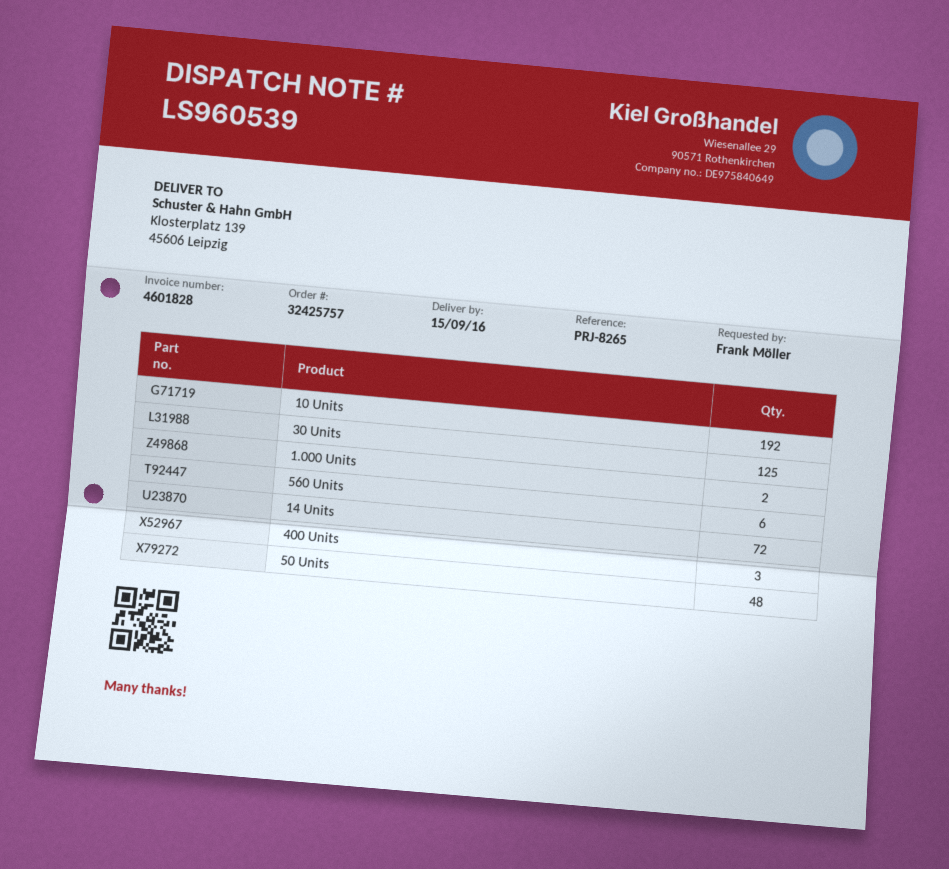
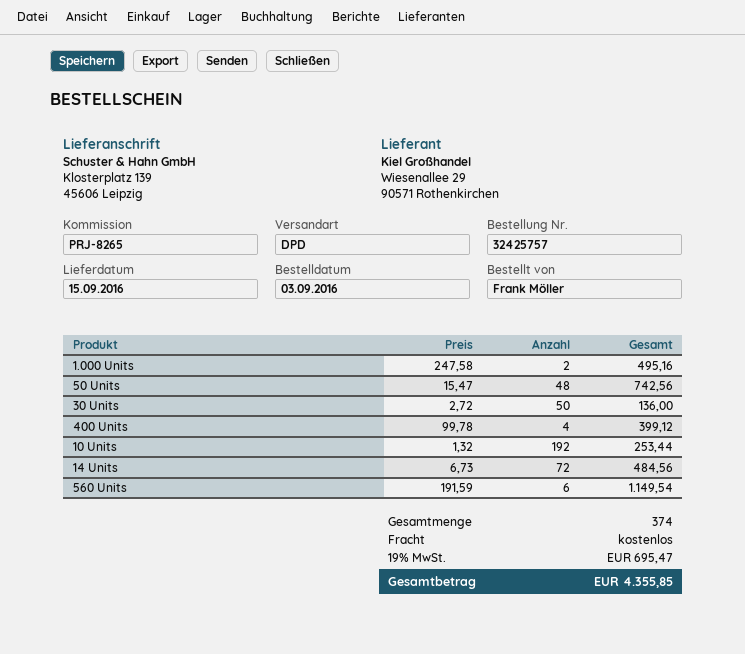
30 Units: 125 -> 50
400 Units: 3 -> 4

